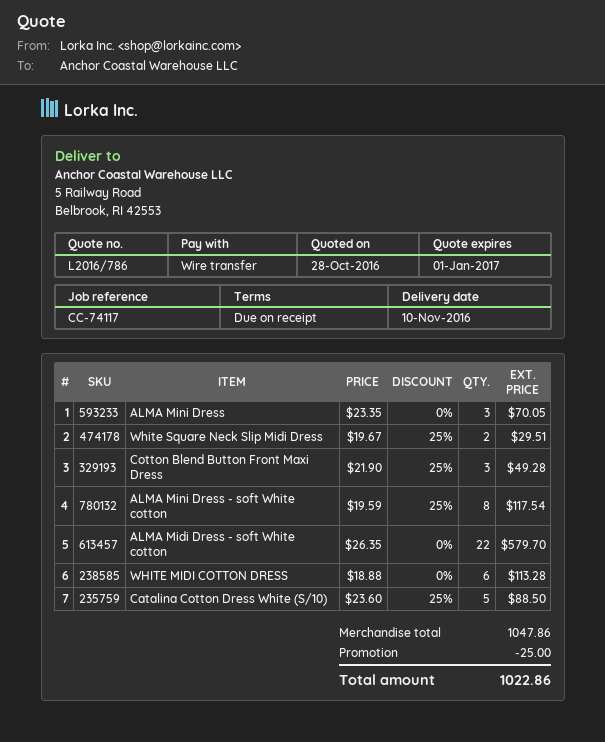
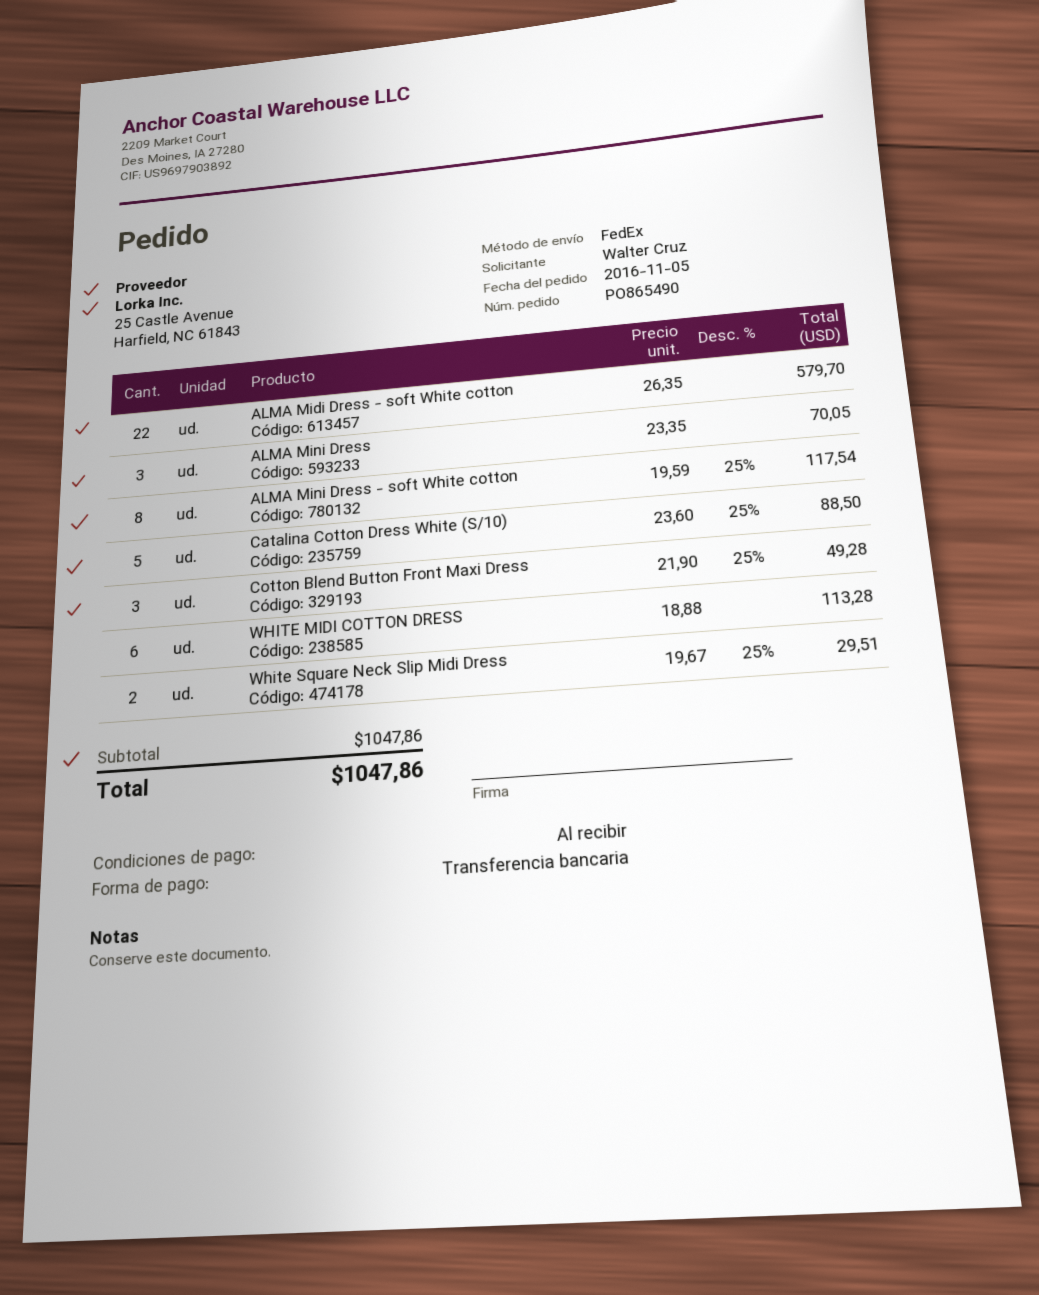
discount: 25.00 -> none
total: 1022.86 -> 1047.86

